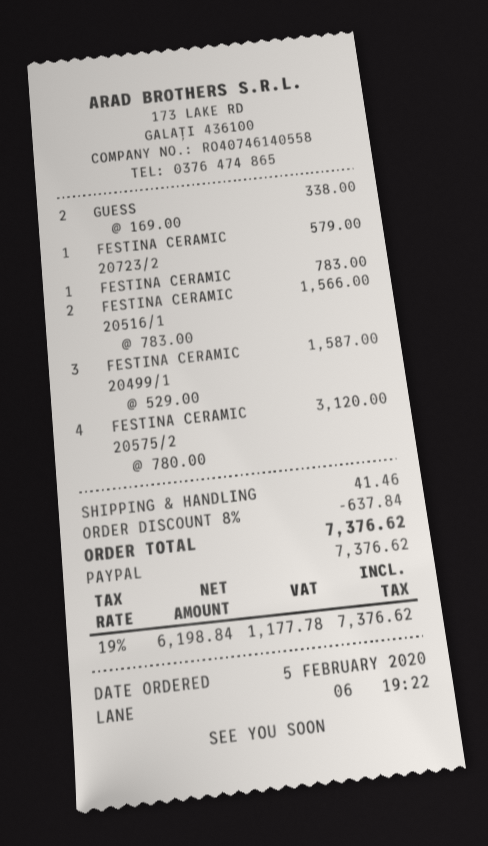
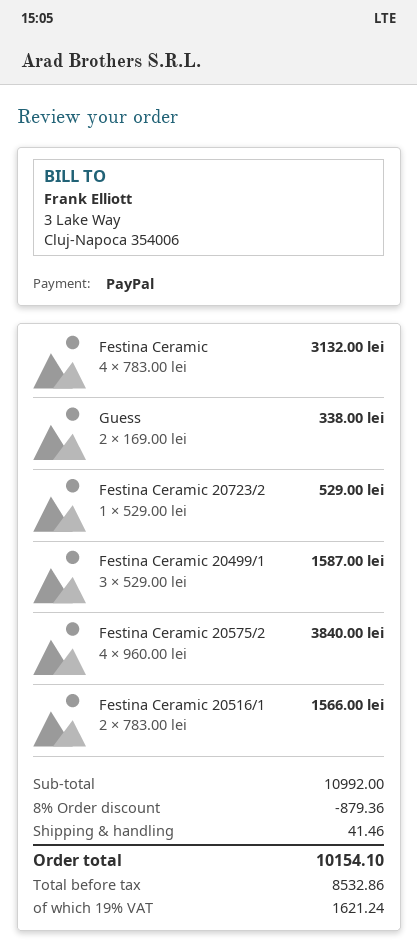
FESTINA CERAMIC 20723/2: 1 x 579.00 = 579.00 -> 1 x 529.00 = 529.00
FESTINA CERAMIC: 1 x 783.00 = 783.00 -> 4 x 783.00 = 3132.00
FESTINA CERAMIC 20575/2: 4 x 780.00 = 3120.00 -> 4 x 960.00 = 3840.00
discount: 8% = 637.84 -> 8% = 879.36
net: 6198.84 -> 8532.86
tax: 19% = 1177.78 -> 19% = 1621.24
total: 7376.62 -> 10154.10

